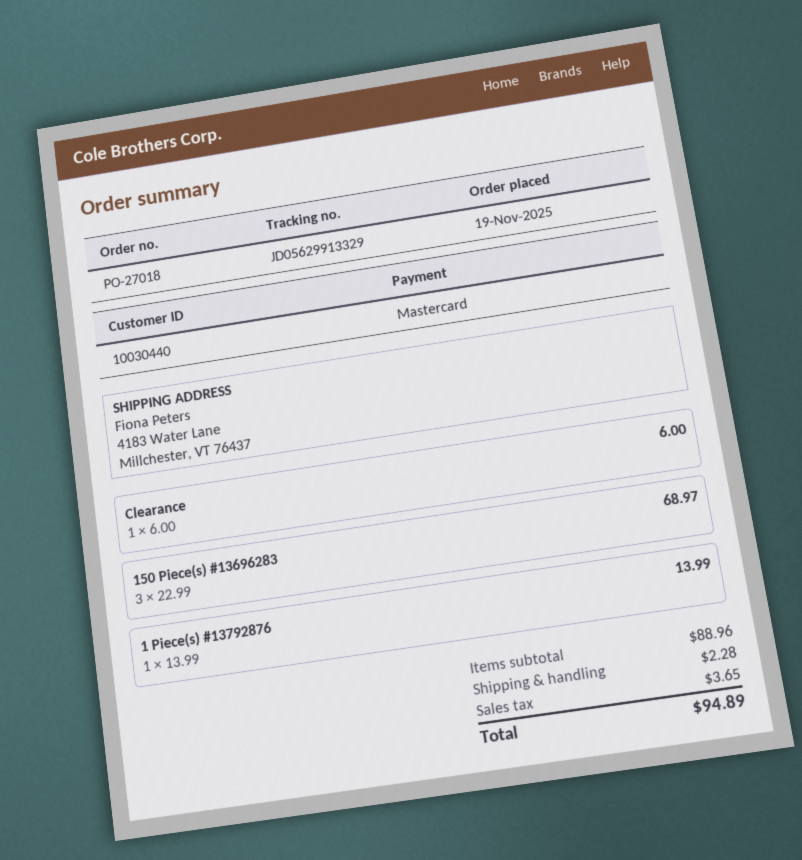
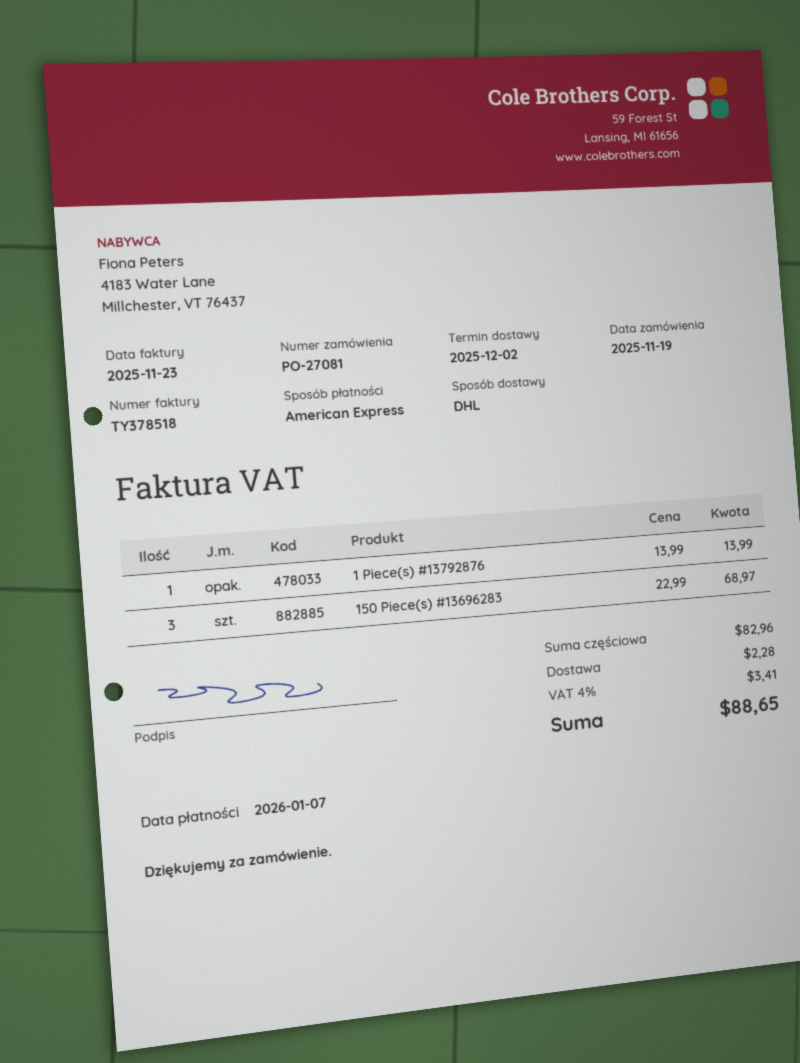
order number: PO-27018 -> PO-27081
payment method: Mastercard -> American Express
Clearance: 1 x 6.00 = 6.00 -> none
subtotal: 88.96 -> 82.96
tax: 3.65 -> 3.41
total: 94.89 -> 88.65

